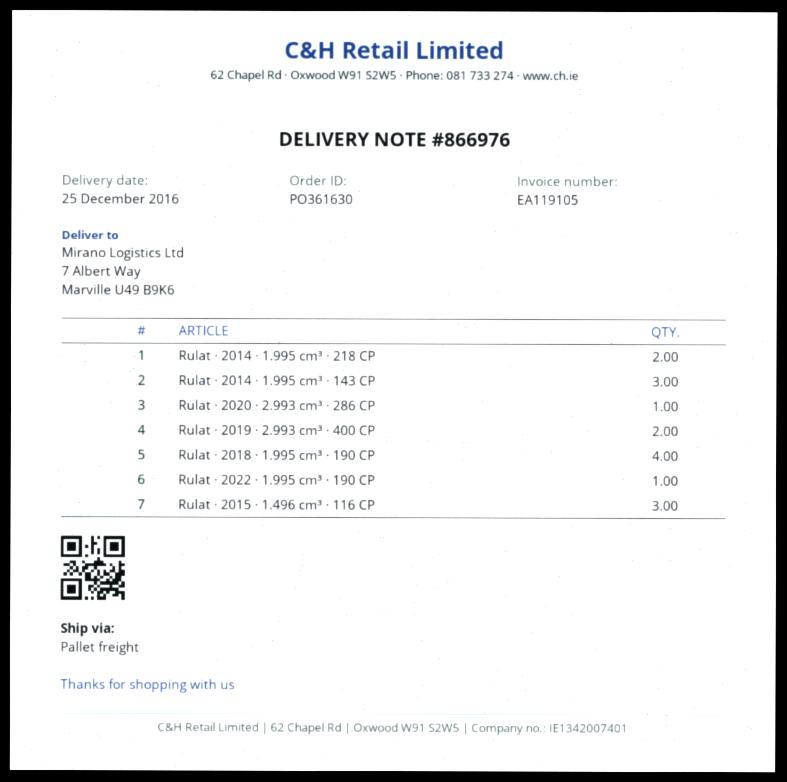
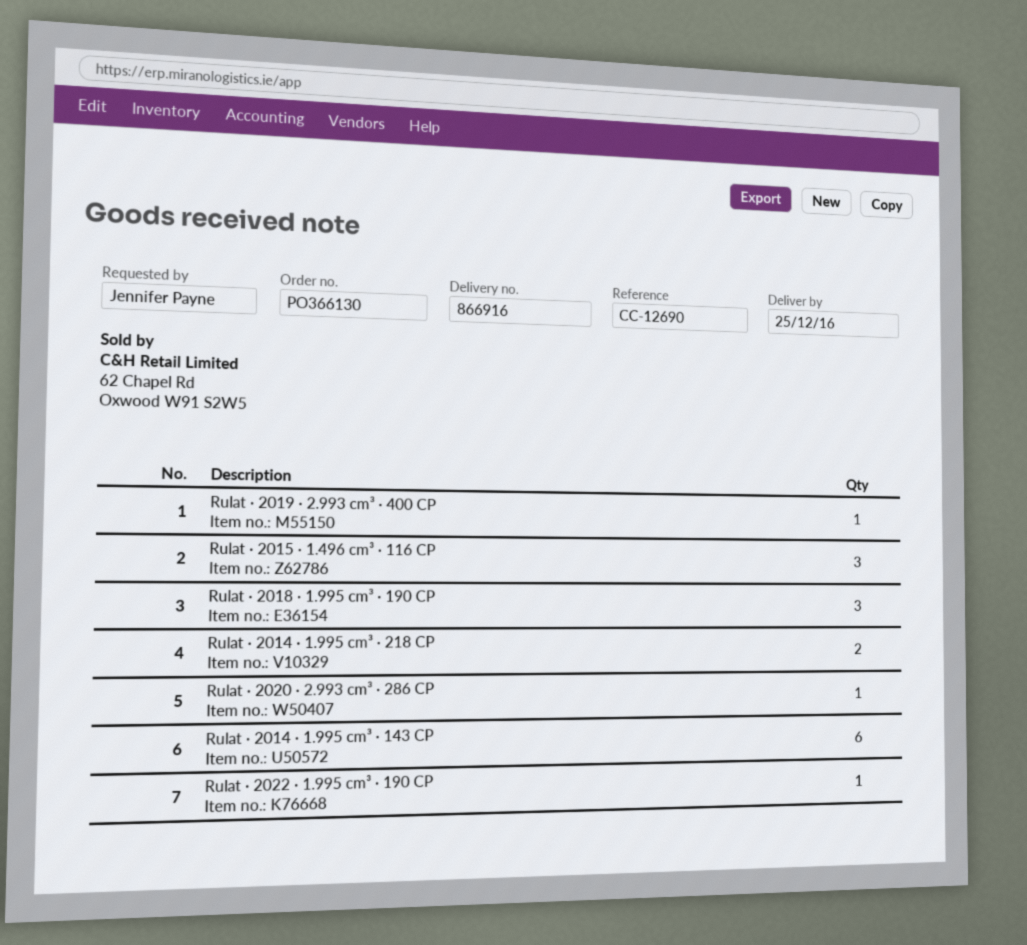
order number: PO361630 -> PO366130
delivery note number: 866976 -> 866916
Rulat · 2014 · 1.995 cm³ · 143 CP: 3 -> 6
Rulat · 2019 · 2.993 cm³ · 400 CP: 2 -> 1
Rulat · 2018 · 1.995 cm³ · 190 CP: 4 -> 3

